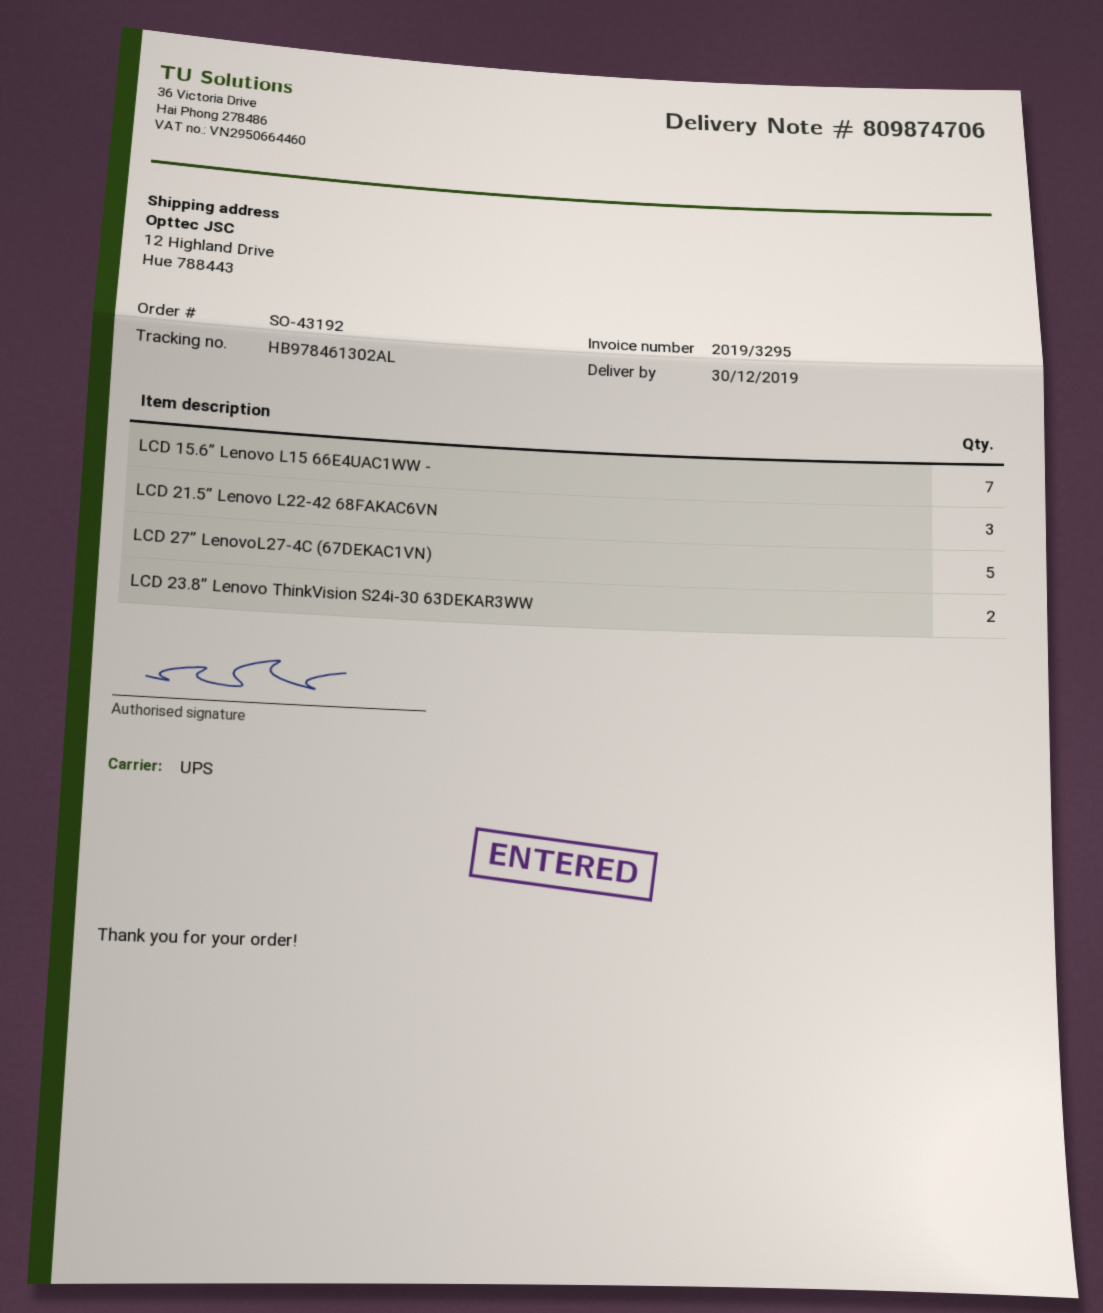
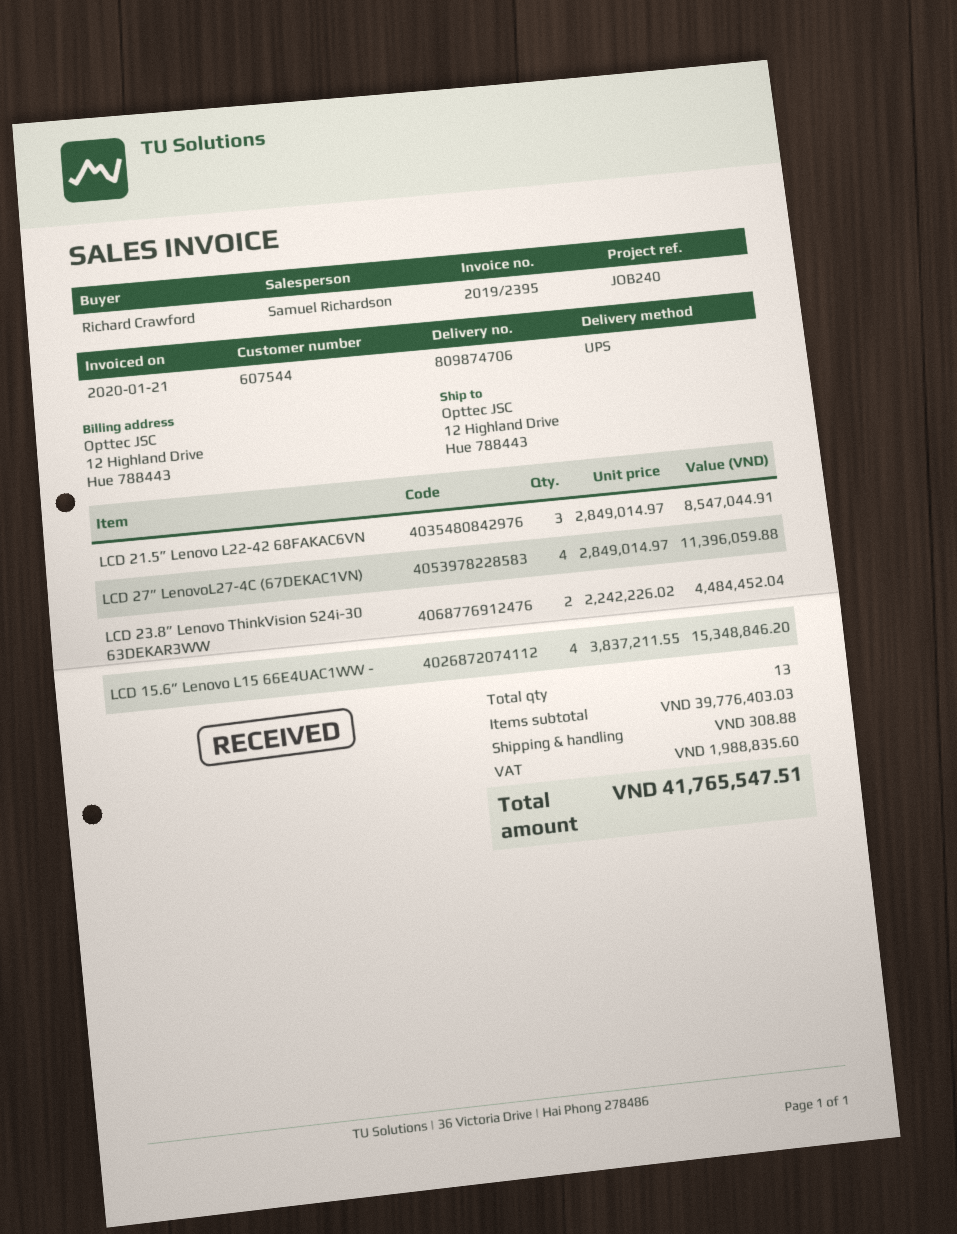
invoice number: 2019/3295 -> 2019/2395
LCD 15.6” Lenovo L15 66E4UAC1WW -: 7 -> 4
LCD 27” LenovoL27-4C (67DEKAC1VN): 5 -> 4

